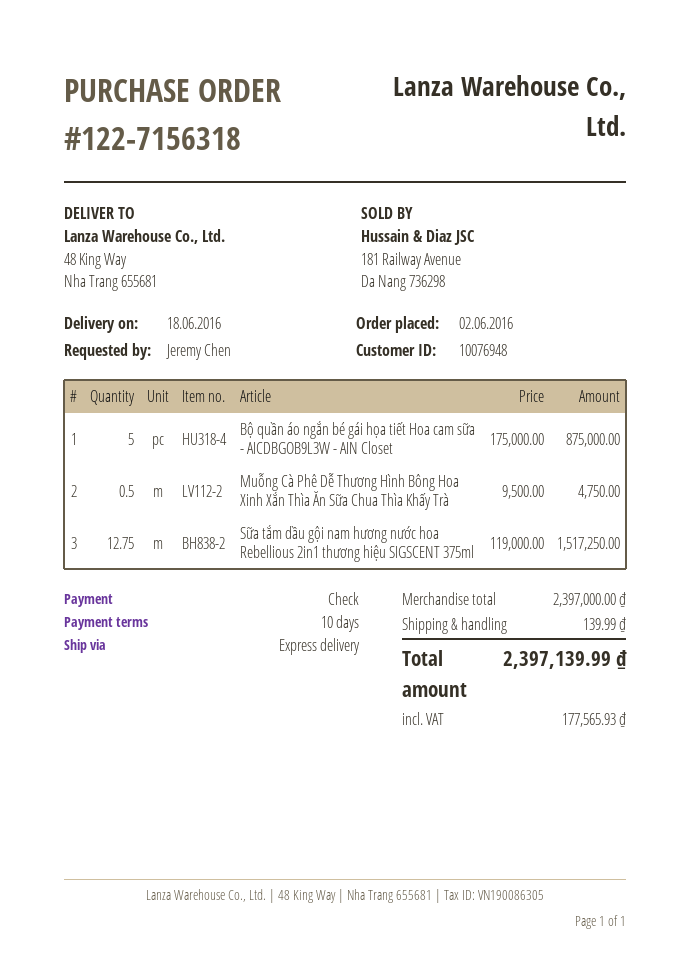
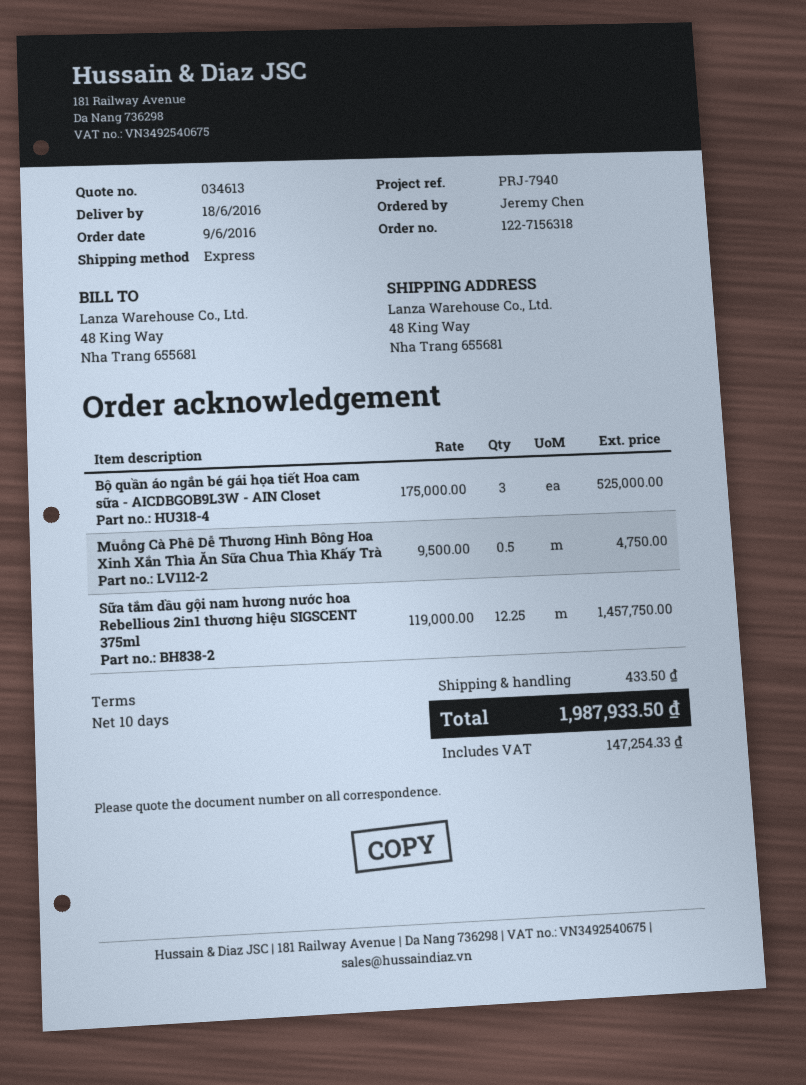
order date: 2016-06-02 -> 2016-06-09
Bộ quần áo ngắn bé gái họa tiết Hoa cam sữa - AICDBGOB9L3W - AIN Closet: 5 x 175000.00 = 875000.00 -> 3 x 175000.00 = 525000.00
Sữa tắm dầu gội nam hương nước hoa Rebellious 2in1 thương hiệu SIGSCENT 375ml: 12.75 x 119000.00 = 1517250.00 -> 12.25 x 119000.00 = 1457750.00
shipping: 139.99 -> 433.50
tax: 177565.93 -> 147254.33
total: 2397139.99 -> 1987933.50

